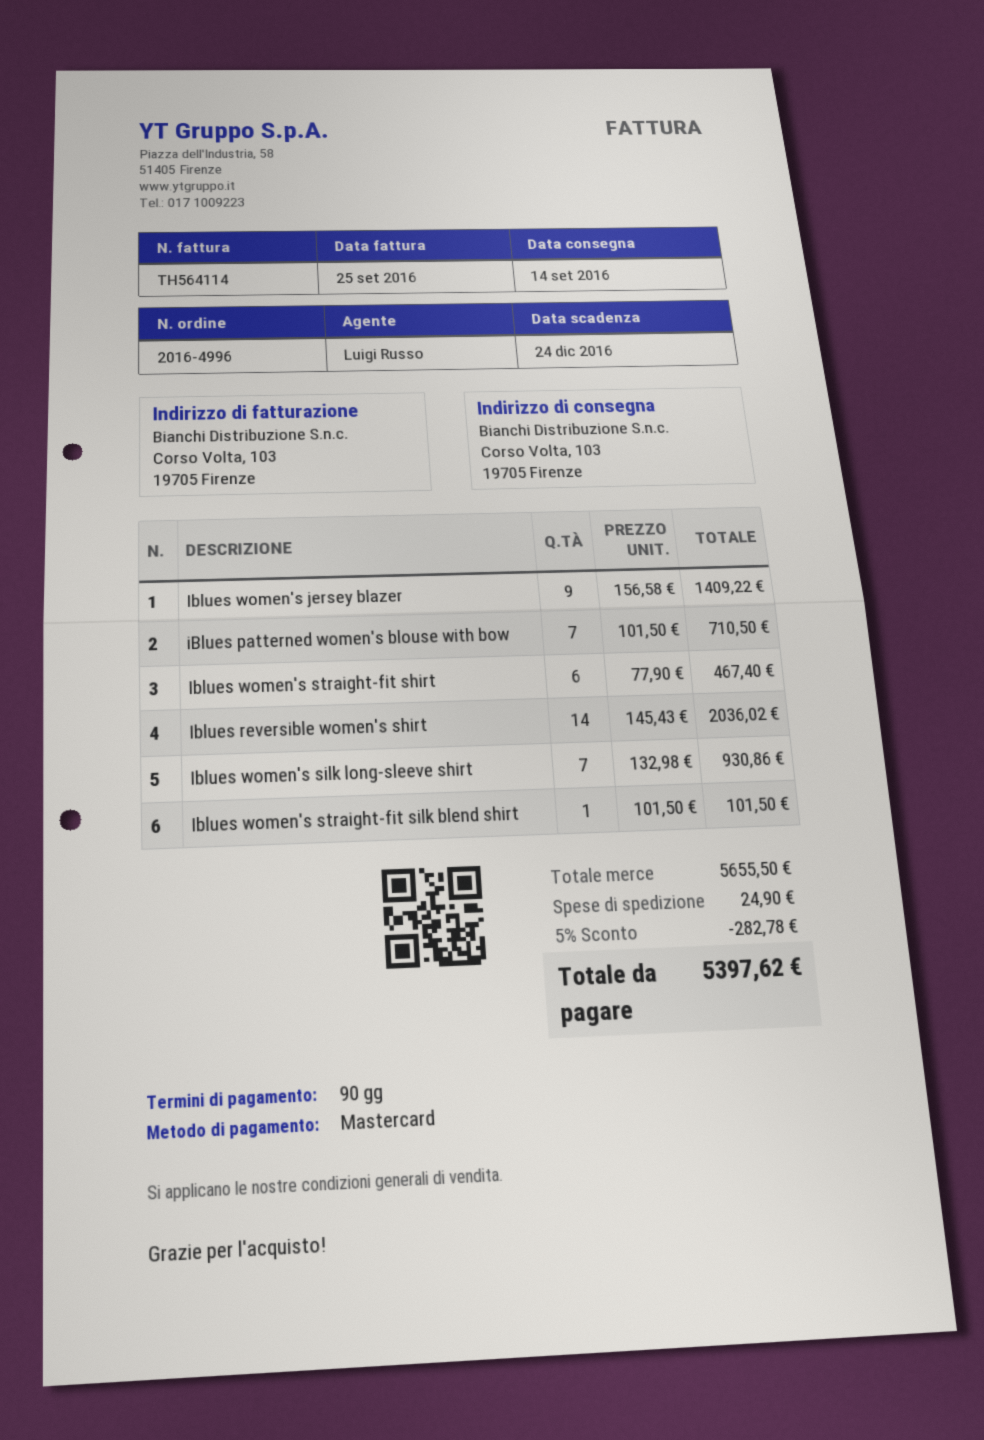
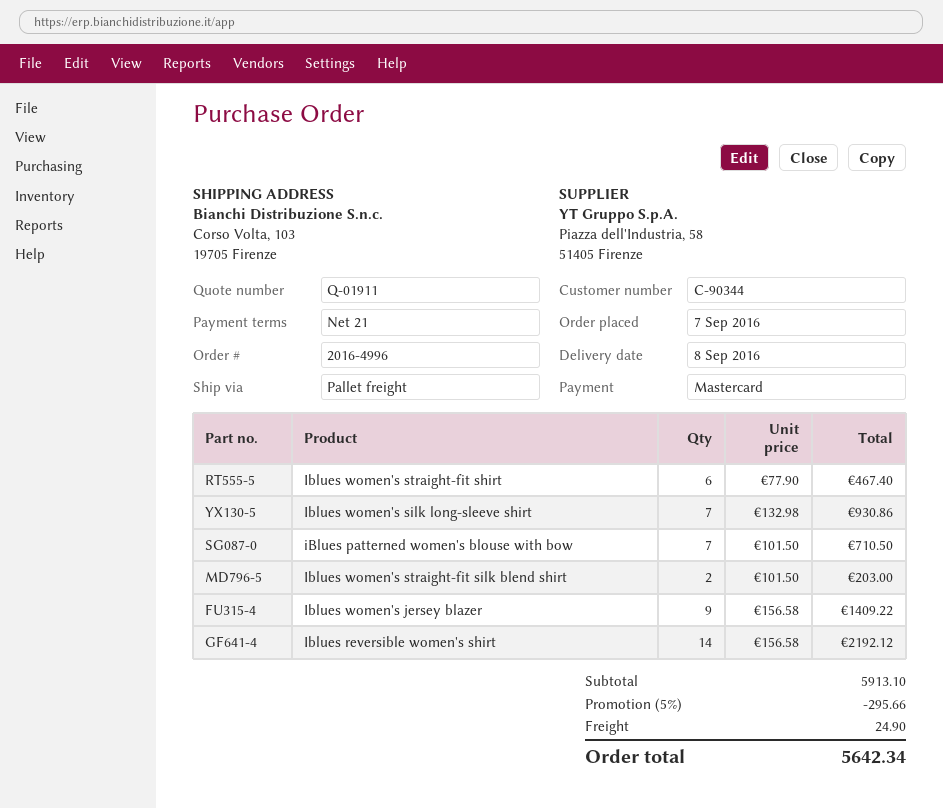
delivery date: 2016-09-14 -> 2016-09-08
payment terms: 90 days -> 21 days
Iblues reversible women's shirt: 14 x 145.43 = 2036.02 -> 14 x 156.58 = 2192.12
Iblues women's straight-fit silk blend shirt: 1 x 101.50 = 101.50 -> 2 x 101.50 = 203.00
subtotal: 5655.50 -> 5913.10
discount: 5% = 282.78 -> 5% = 295.66
total: 5397.62 -> 5642.34

